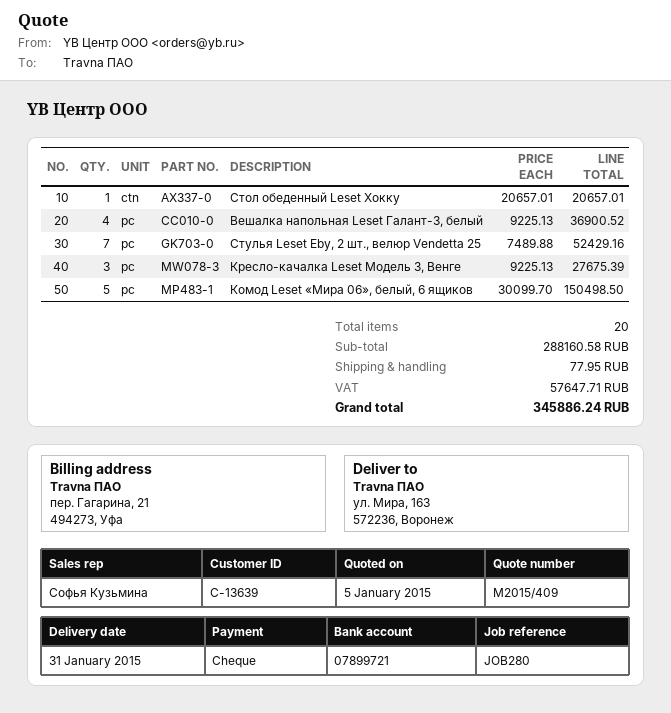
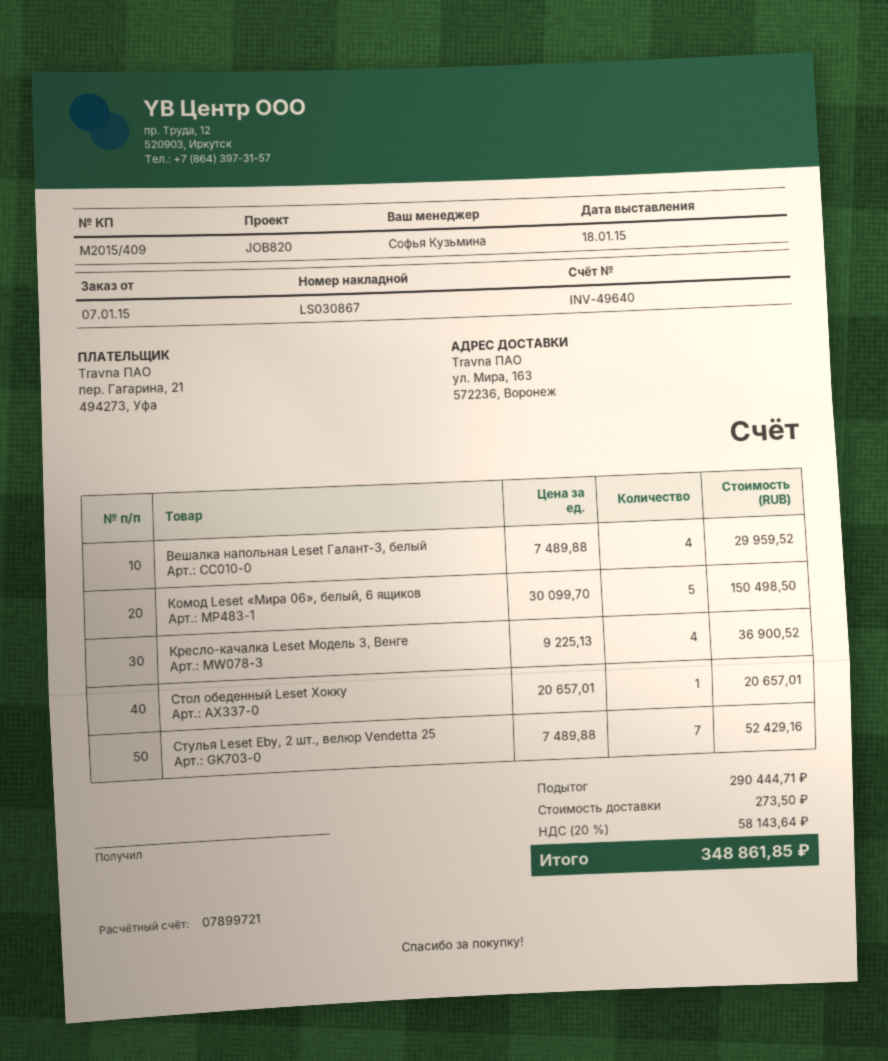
reference: JOB280 -> JOB820
Вешалка напольная Leset Галант-3, белый: 4 x 9225.13 = 36900.52 -> 4 x 7489.88 = 29959.52
Кресло-качалка Leset Модель 3, Венге: 3 x 9225.13 = 27675.39 -> 4 x 9225.13 = 36900.52
subtotal: 288160.58 -> 290444.71
shipping: 77.95 -> 273.50
tax: 57647.71 -> 58143.64
total: 345886.24 -> 348861.85

